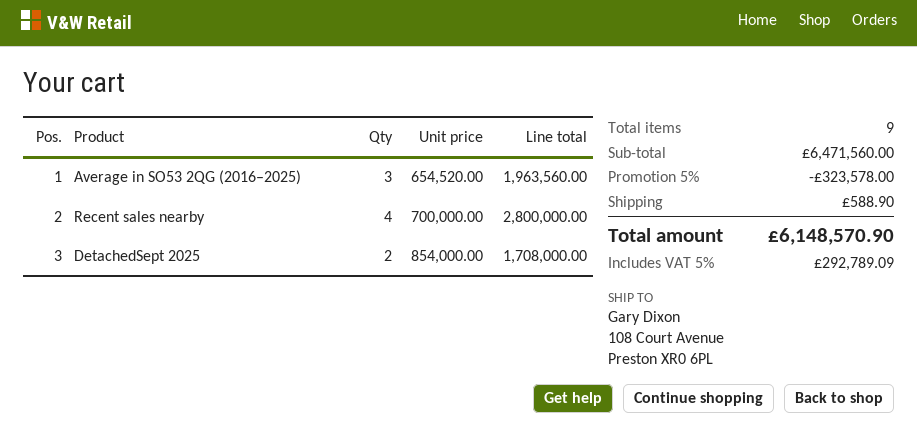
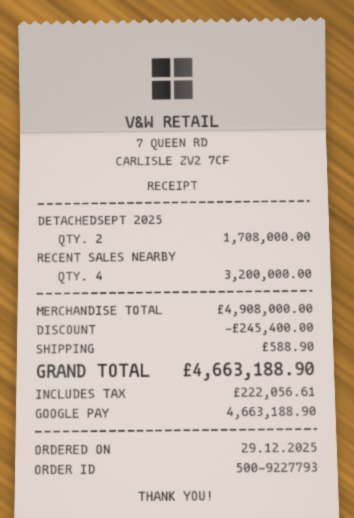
Average in SO53 2QG (2016–2025): 3 for 1963560.00 -> none
Recent sales nearby: 4 for 2800000.00 -> 4 for 3200000.00
subtotal: 6471560.00 -> 4908000.00
discount: 323578.00 -> 245400.00
tax: 292789.09 -> 222056.61
total: 6148570.90 -> 4663188.90

